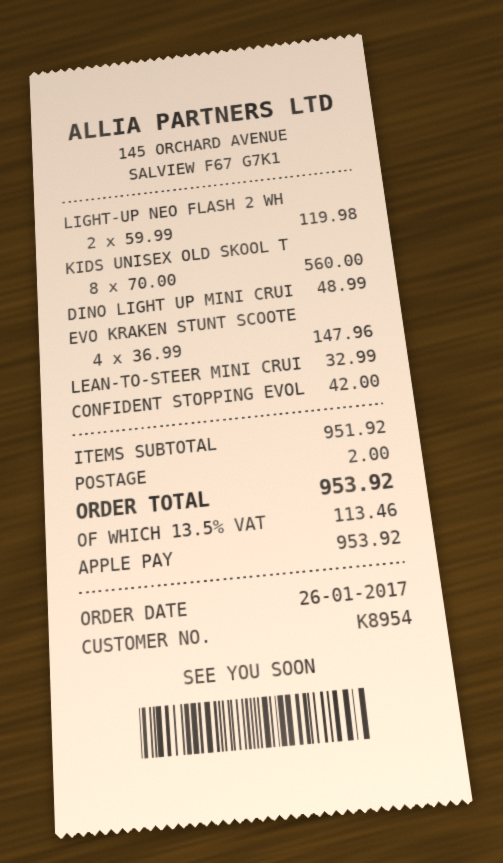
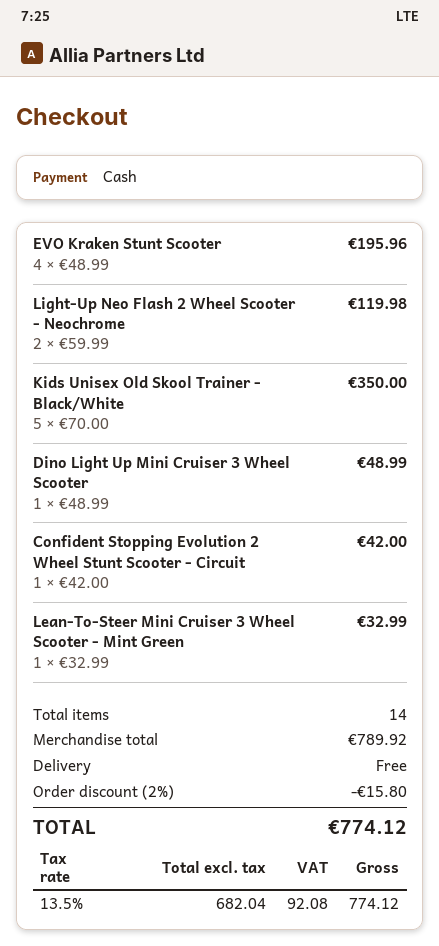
payment method: Apple Pay -> cash
KIDS UNISEX OLD SKOOL T: 8 x 70.00 = 560.00 -> 5 x 70.00 = 350.00
EVO KRAKEN STUNT SCOOTE: 4 x 36.99 = 147.96 -> 4 x 48.99 = 195.96
subtotal: 951.92 -> 789.92
discount: none -> 2% = 15.80
shipping: 2.00 -> 0.00
tax: 13.5% = 113.46 -> 13.5% = 92.08
total: 953.92 -> 774.12

